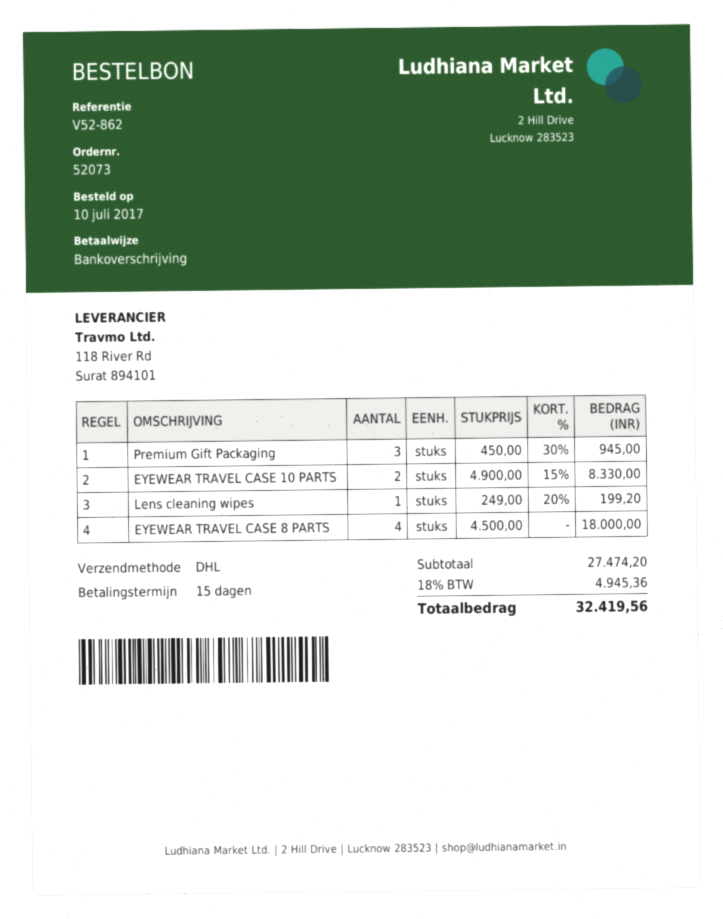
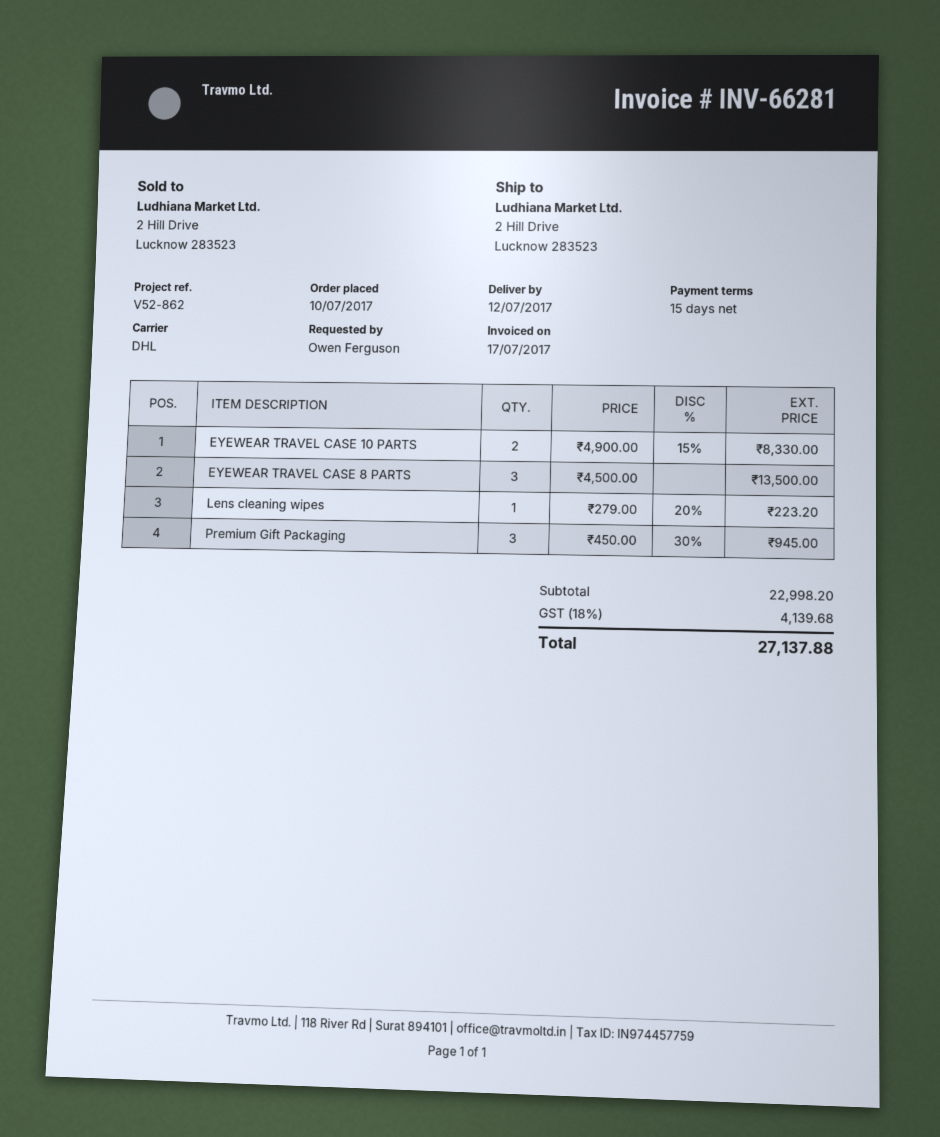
Lens cleaning wipes: 1 x 249.00 - 20% = 199.20 -> 1 x 279.00 - 20% = 223.20
EYEWEAR TRAVEL CASE 8 PARTS: 4 x 4500.00 = 18000.00 -> 3 x 4500.00 = 13500.00
subtotal: 27474.20 -> 22998.20
tax: 18% = 4945.36 -> 18% = 4139.68
total: 32419.56 -> 27137.88

